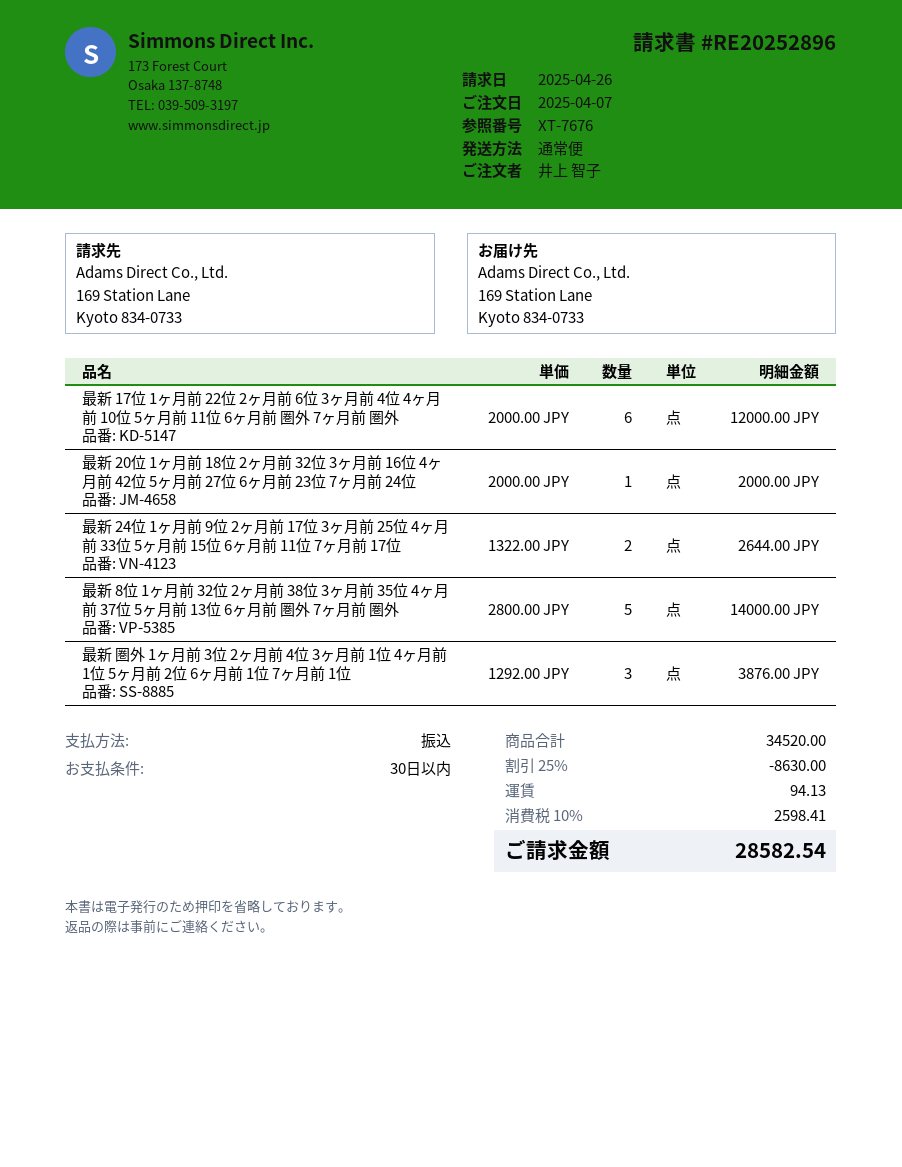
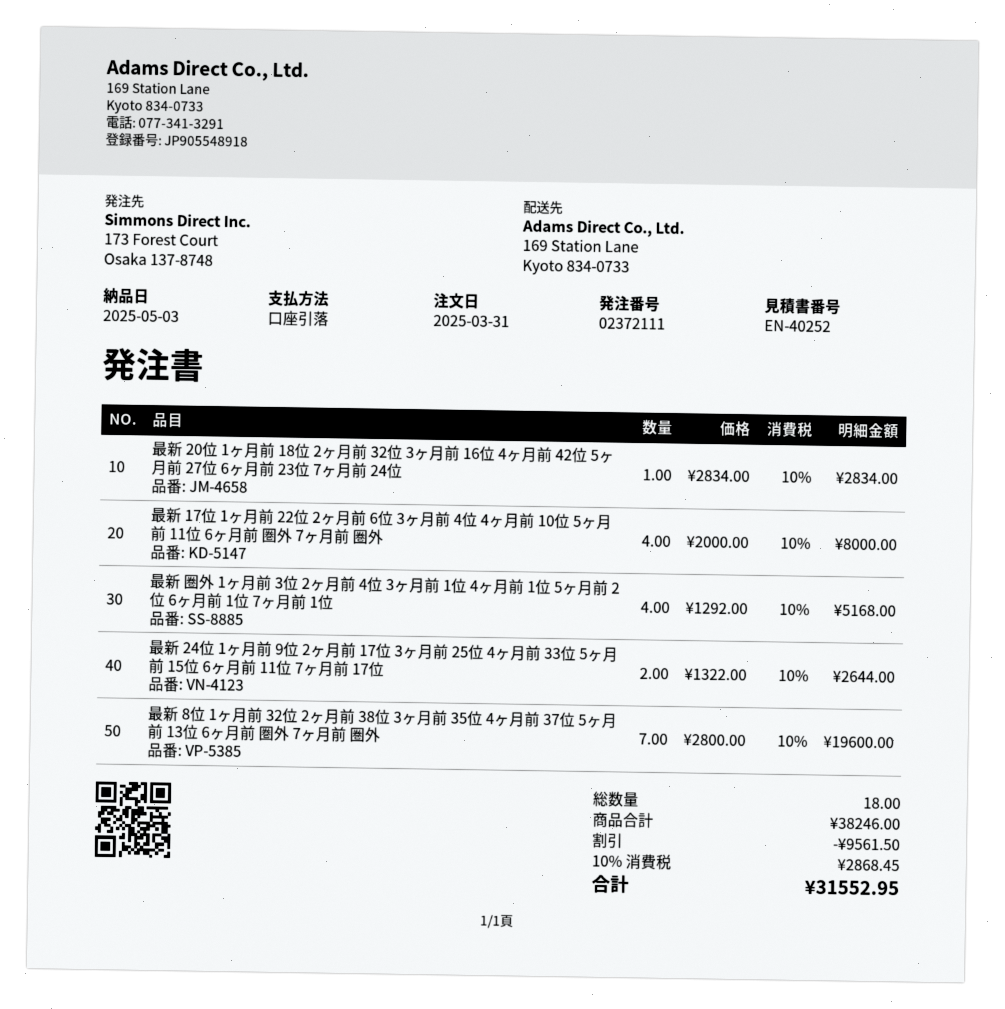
order date: 2025-04-07 -> 2025-03-31
payment method: bank transfer -> direct debit
最新 17位 1ヶ月前 22位 2ヶ月前 6位 3ヶ月前 4位 4ヶ月前 10位 5ヶ月前 11位 6ヶ月前 圏外 7ヶ月前 圏外: 6 x 2000.00 = 12000.00 -> 4 x 2000.00 = 8000.00
最新 20位 1ヶ月前 18位 2ヶ月前 32位 3ヶ月前 16位 4ヶ月前 42位 5ヶ月前 27位 6ヶ月前 23位 7ヶ月前 24位: 1 x 2000.00 = 2000.00 -> 1 x 2834.00 = 2834.00
最新 8位 1ヶ月前 32位 2ヶ月前 38位 3ヶ月前 35位 4ヶ月前 37位 5ヶ月前 13位 6ヶ月前 圏外 7ヶ月前 圏外: 5 x 2800.00 = 14000.00 -> 7 x 2800.00 = 19600.00
最新 圏外 1ヶ月前 3位 2ヶ月前 4位 3ヶ月前 1位 4ヶ月前 1位 5ヶ月前 2位 6ヶ月前 1位 7ヶ月前 1位: 3 x 1292.00 = 3876.00 -> 4 x 1292.00 = 5168.00
subtotal: 34520.00 -> 38246.00
discount: 8630.00 -> 9561.50
shipping: 94.13 -> none
tax: 10% = 2598.41 -> 10% = 2868.45
total: 28582.54 -> 31552.95

